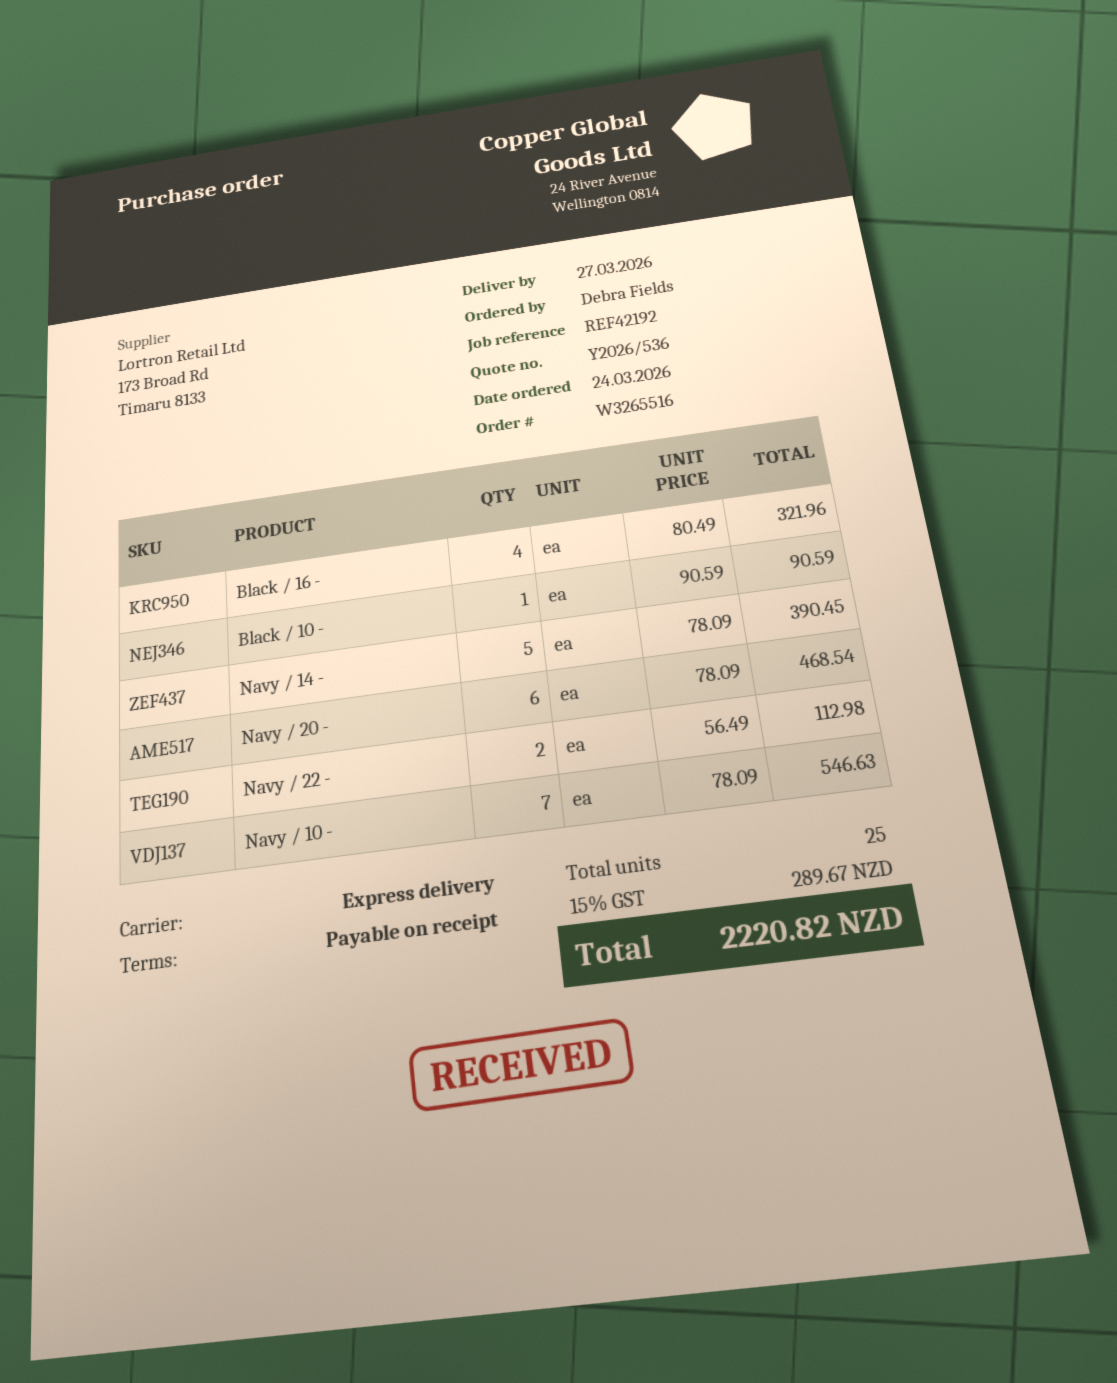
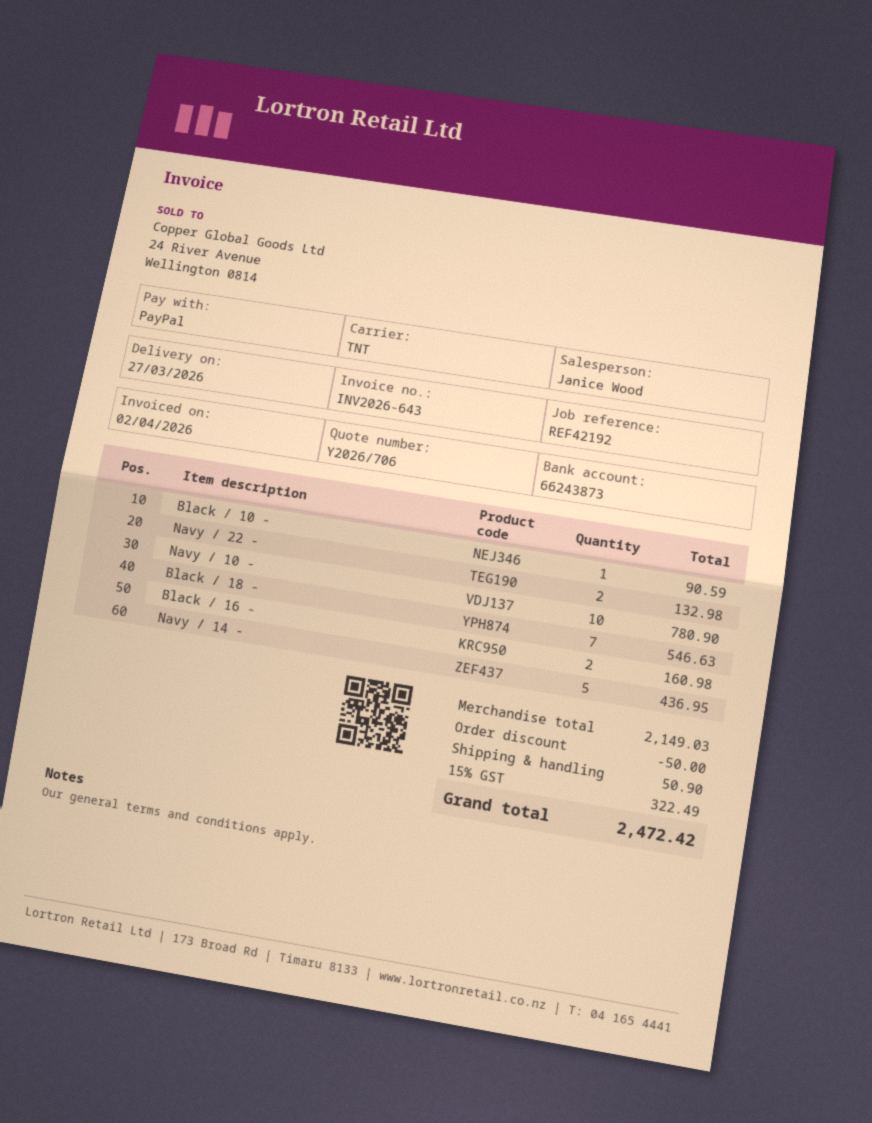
quote number: Y2026/536 -> Y2026/706
shipping method: express -> TNT
Black / 16 -: 4 for 321.96 -> 2 for 160.98
Navy / 14 -: 5 for 390.45 -> 5 for 436.95
Navy / 20 -: 6 for 468.54 -> none
Navy / 22 -: 2 for 112.98 -> 2 for 132.98
Navy / 10 -: 7 for 546.63 -> 10 for 780.90
Black / 18 -: none -> 7 for 546.63
discount: none -> 50.00
shipping: none -> 50.90
tax: 15% = 289.67 -> 15% = 322.49
total: 2220.82 -> 2472.42

